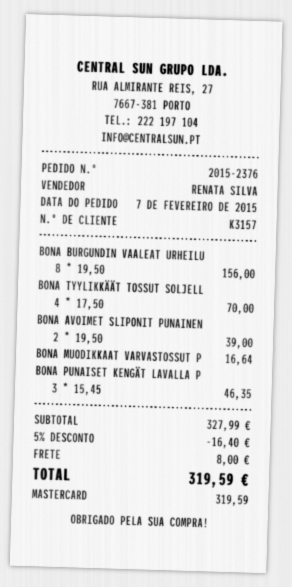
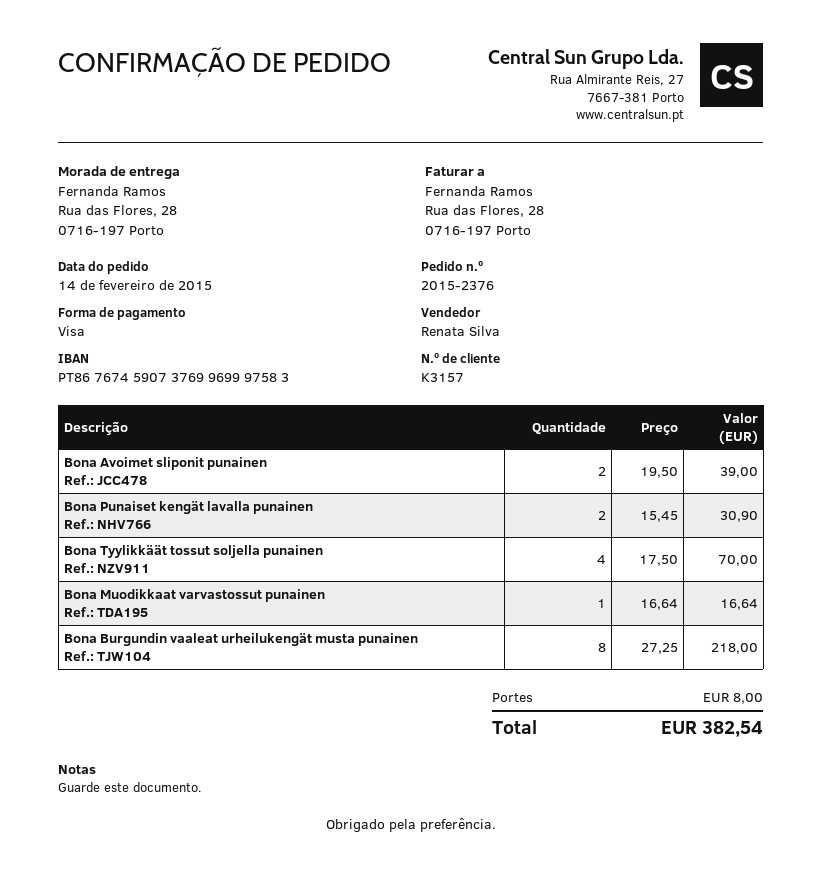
order date: 2015-02-07 -> 2015-02-14
payment method: Mastercard -> Visa
BONA BURGUNDIN VAALEAT URHEILU: 8 x 19.50 = 156.00 -> 8 x 27.25 = 218.00
BONA PUNAISET KENGÄT LAVALLA P: 3 x 15.45 = 46.35 -> 2 x 15.45 = 30.90
discount: 5% = 16.40 -> none
total: 319.59 -> 382.54

